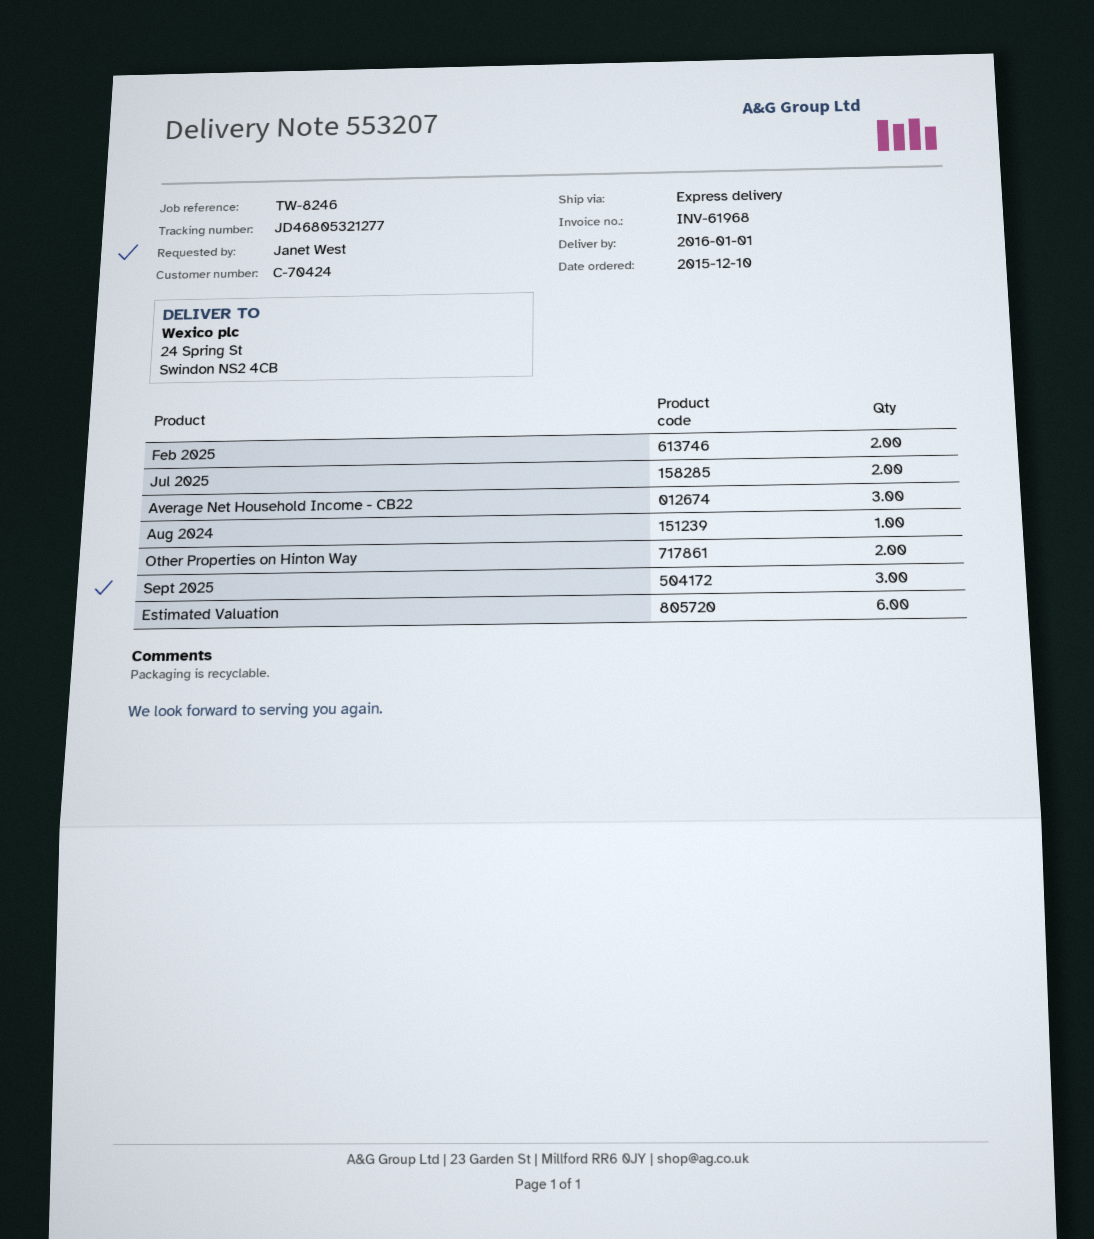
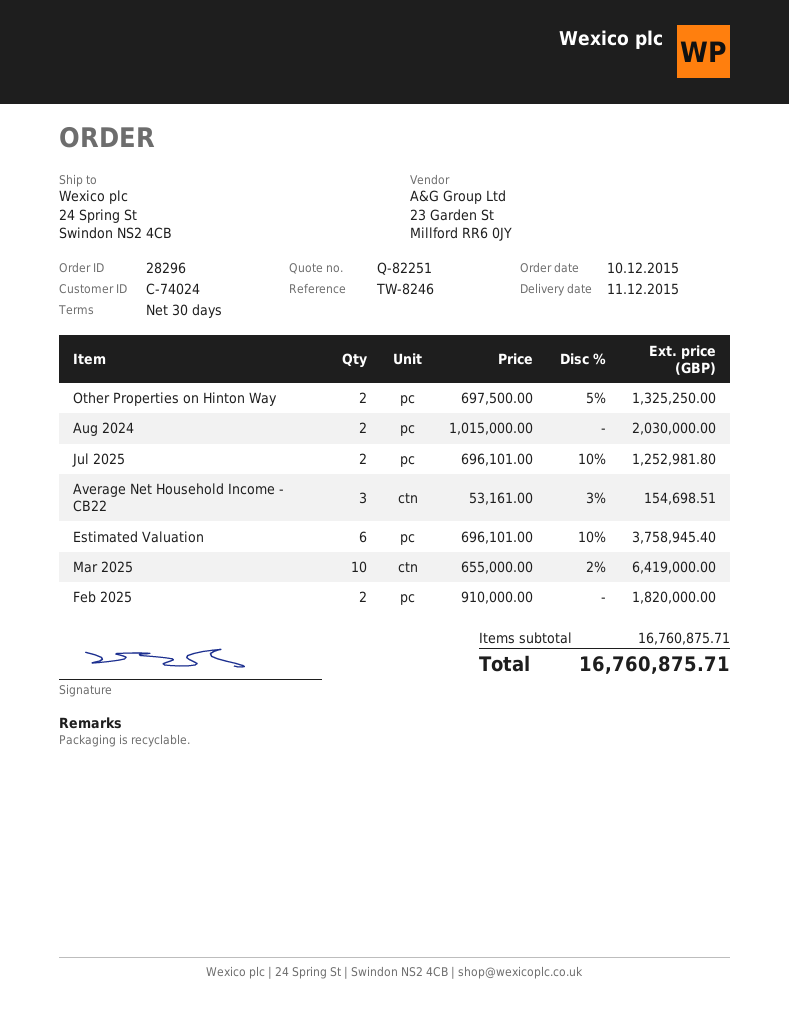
delivery date: 2016-01-01 -> 2015-12-11
customer number: C-70424 -> C-74024
Aug 2024: 1 -> 2
Sept 2025: 3 -> none
Mar 2025: none -> 10

